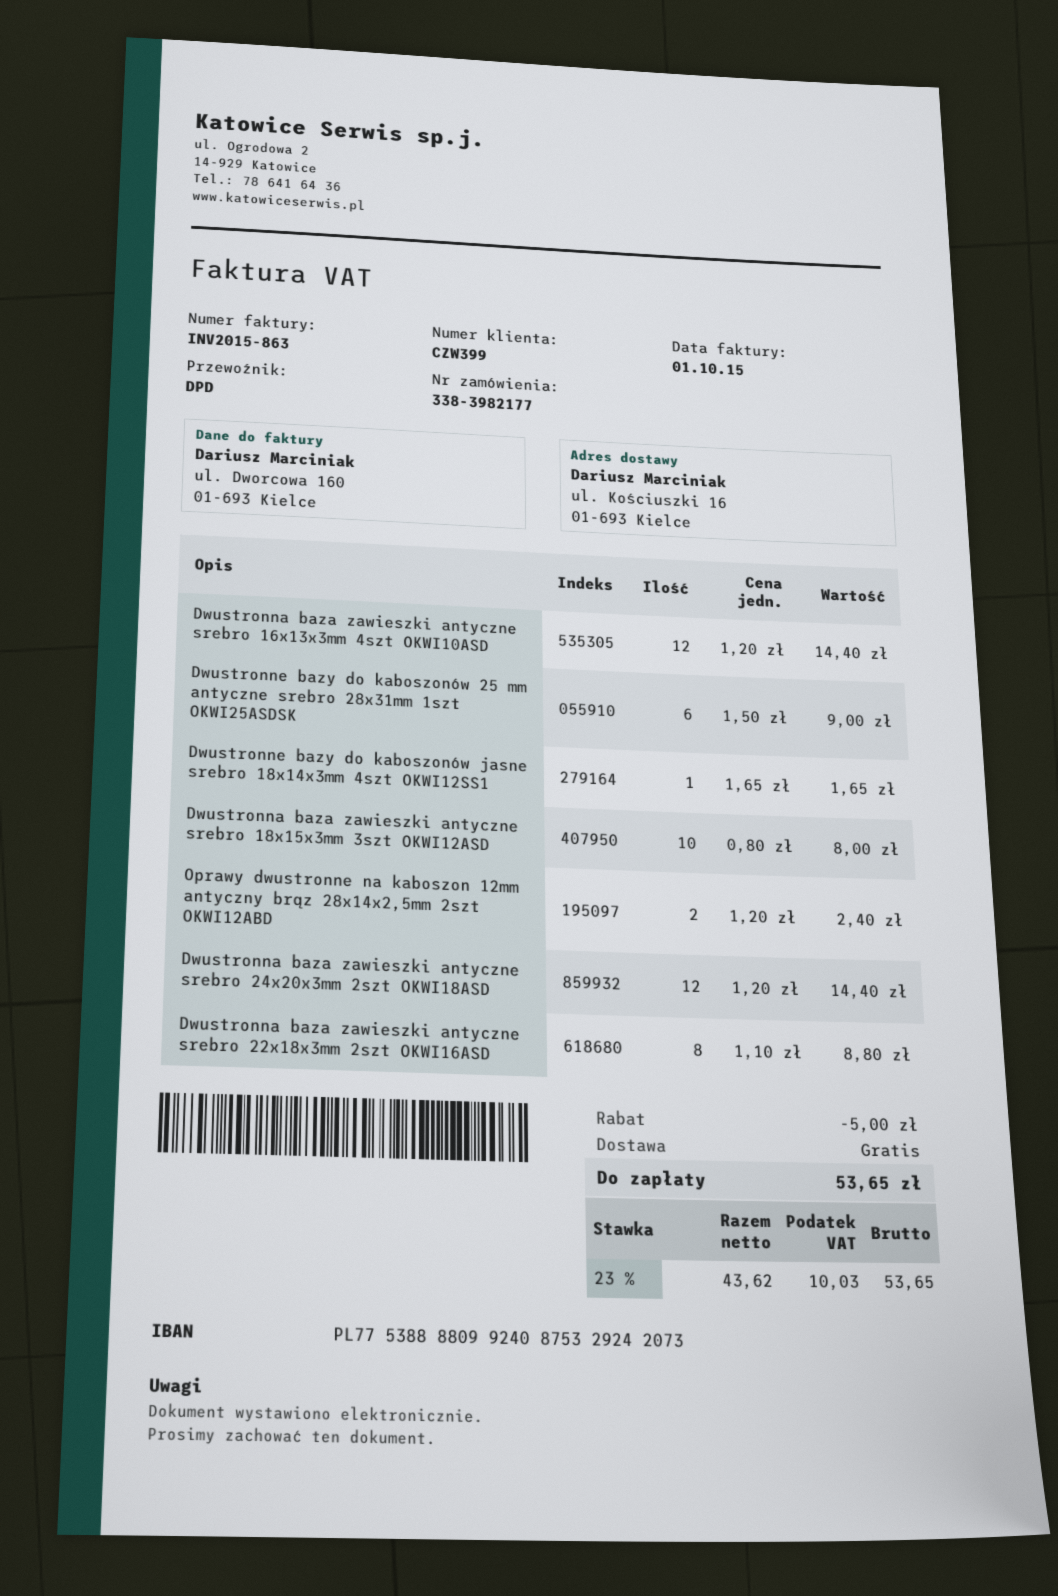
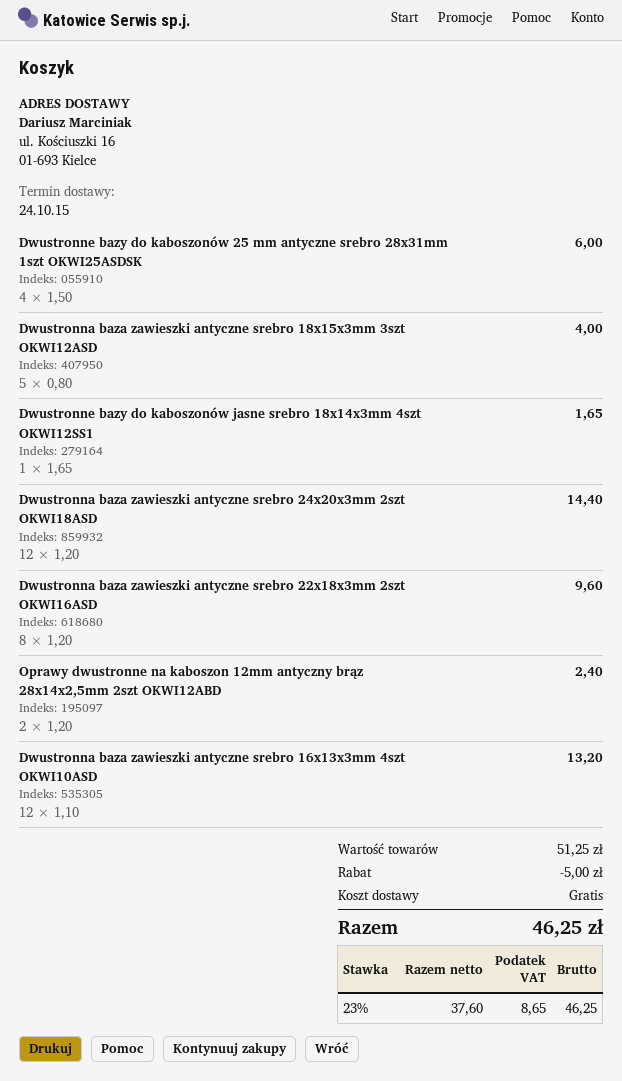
Dwustronna baza zawieszki antyczne srebro 16x13x3mm 4szt OKWI10ASD: 12 x 1.20 = 14.40 -> 12 x 1.10 = 13.20
Dwustronne bazy do kaboszonów 25 mm antyczne srebro 28x31mm 1szt OKWI25ASDSK: 6 x 1.50 = 9.00 -> 4 x 1.50 = 6.00
Dwustronna baza zawieszki antyczne srebro 18x15x3mm 3szt OKWI12ASD: 10 x 0.80 = 8.00 -> 5 x 0.80 = 4.00
Dwustronna baza zawieszki antyczne srebro 22x18x3mm 2szt OKWI16ASD: 8 x 1.10 = 8.80 -> 8 x 1.20 = 9.60
net: 43.62 -> 37.60
tax: 23% = 10.03 -> 23% = 8.65
total: 53.65 -> 46.25

